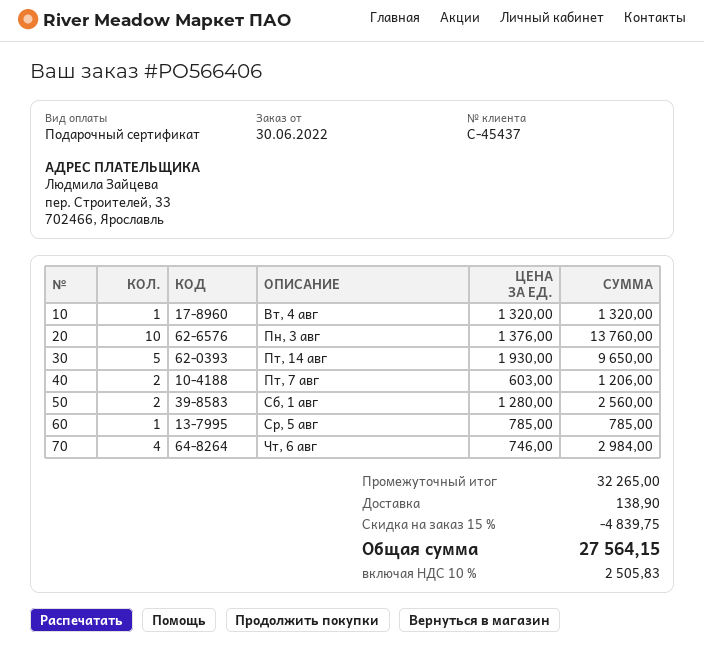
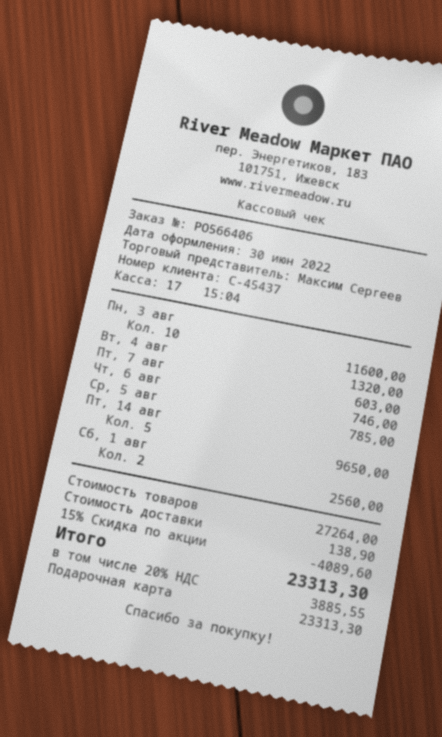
Пн, 3 авг: 10 for 13760.00 -> 10 for 11600.00
Пт, 7 авг: 2 for 1206.00 -> 1 for 603.00
Чт, 6 авг: 4 for 2984.00 -> 1 for 746.00
subtotal: 32265.00 -> 27264.00
discount: 15% = 4839.75 -> 15% = 4089.60
tax: 10% = 2505.83 -> 20% = 3885.55
total: 27564.15 -> 23313.30

